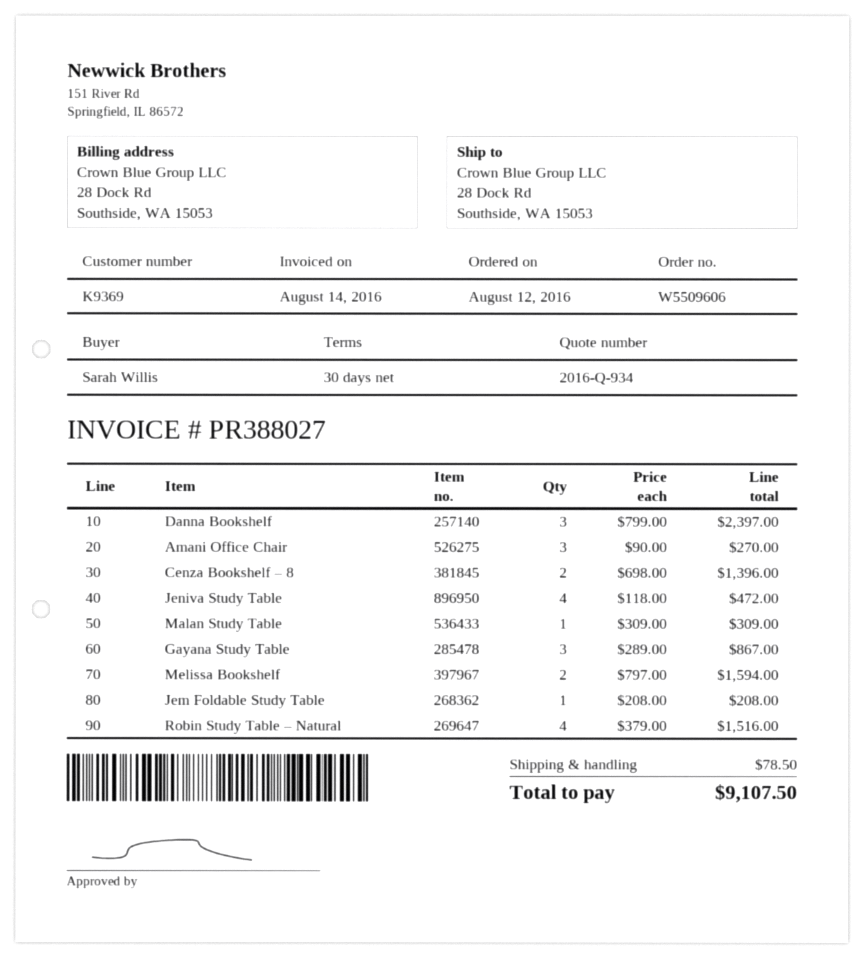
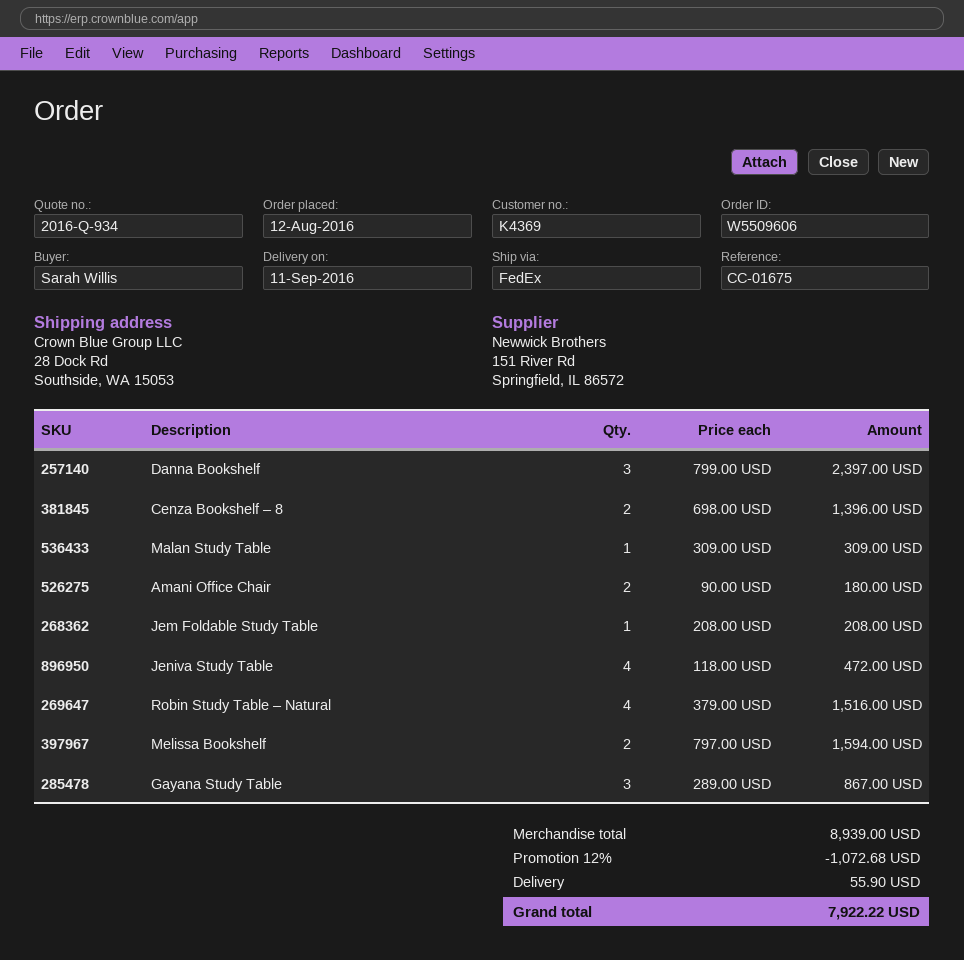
customer number: K9369 -> K4369
Amani Office Chair: 3 x 90.00 = 270.00 -> 2 x 90.00 = 180.00
discount: none -> 12% = 1072.68
shipping: 78.50 -> 55.90
total: 9107.50 -> 7922.22

